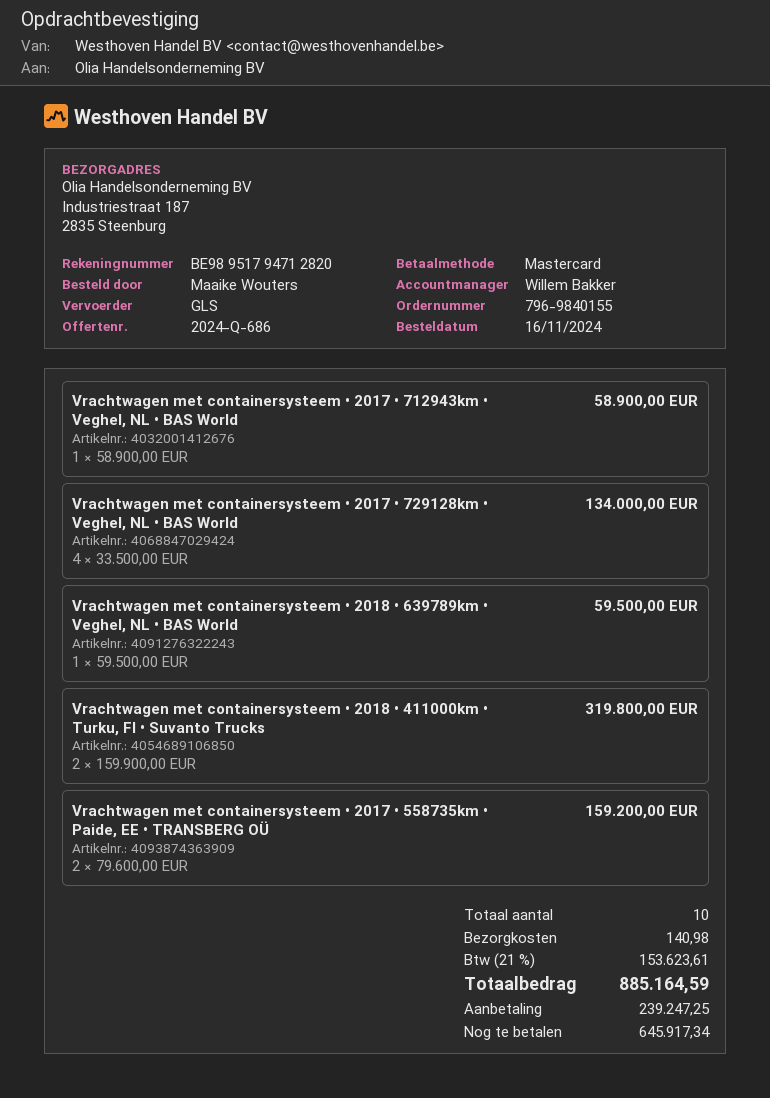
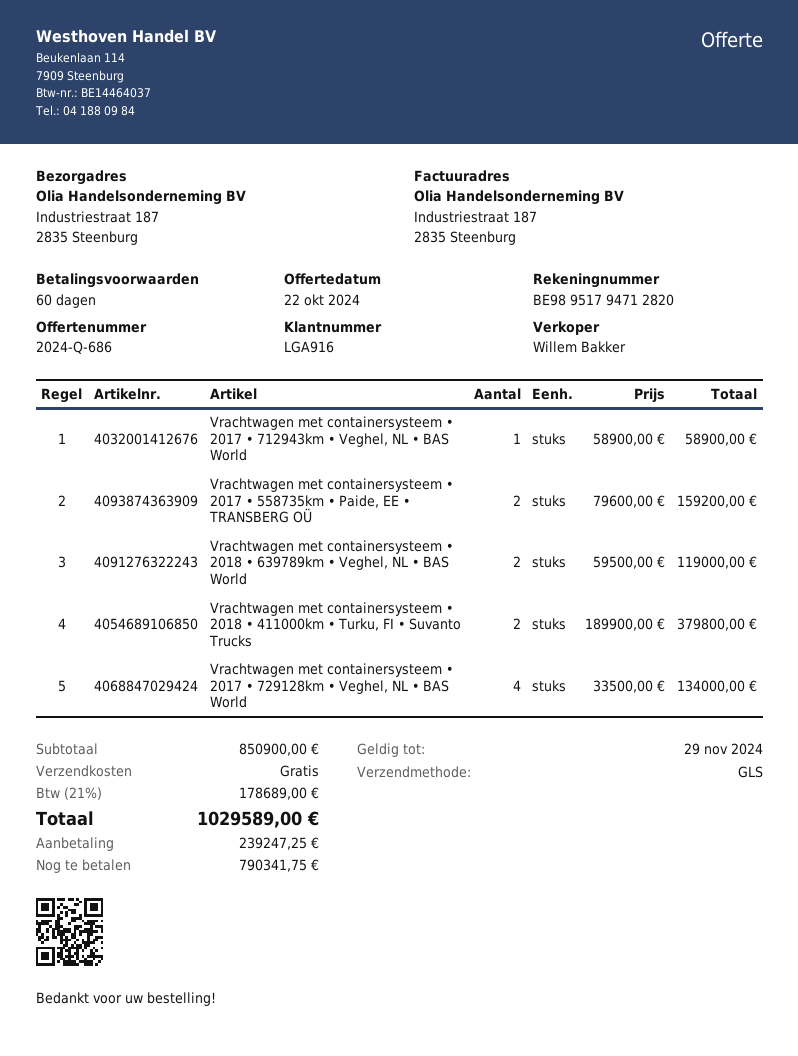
Vrachtwagen met containersysteem • 2018 • 639789km • Veghel, NL • BAS World: 1 x 59500.00 = 59500.00 -> 2 x 59500.00 = 119000.00
Vrachtwagen met containersysteem • 2018 • 411000km • Turku, FI • Suvanto Trucks: 2 x 159900.00 = 319800.00 -> 2 x 189900.00 = 379800.00
shipping: 140.98 -> 0.00
tax: 21% = 153623.61 -> 21% = 178689.00
total: 885164.59 -> 1029589.00
balance: 645917.34 -> 790341.75

